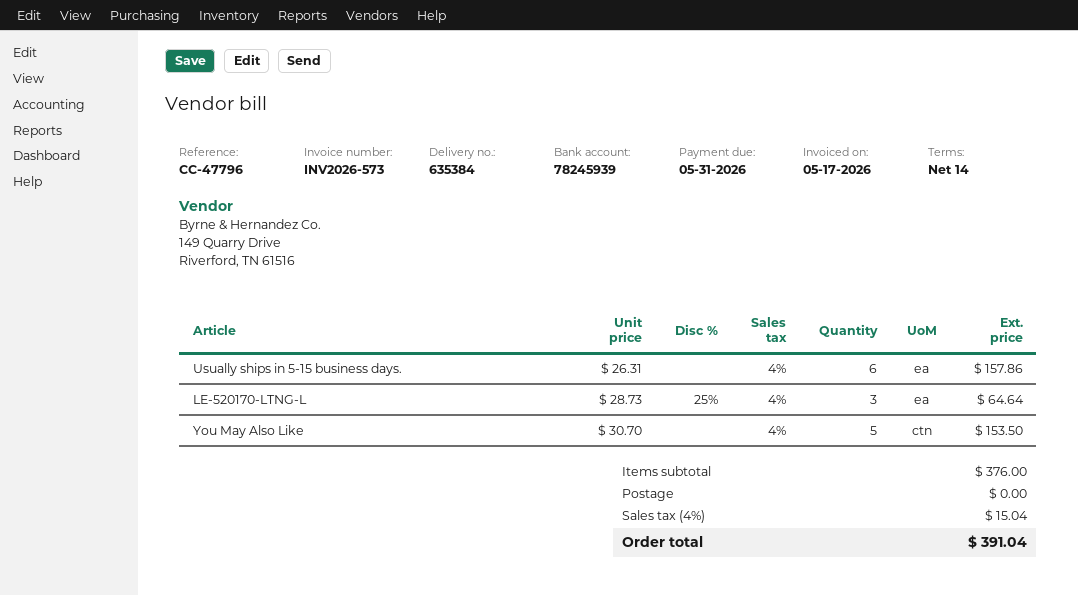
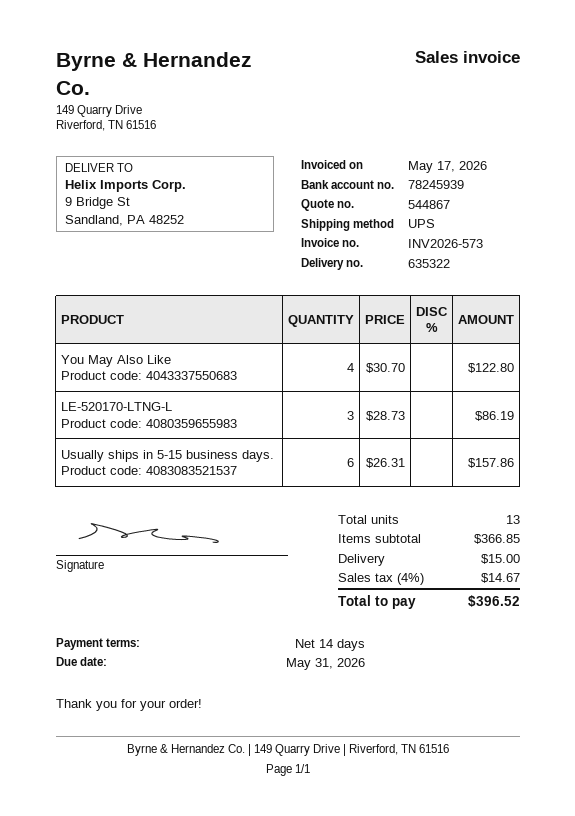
delivery note number: 635384 -> 635322
LE-520170-LTNG-L: 3 x 28.73 - 25% = 64.64 -> 3 x 28.73 = 86.19
You May Also Like: 5 x 30.70 = 153.50 -> 4 x 30.70 = 122.80
subtotal: 376.00 -> 366.85
shipping: 0.00 -> 15.00
tax: 4% = 15.04 -> 4% = 14.67
total: 391.04 -> 396.52

